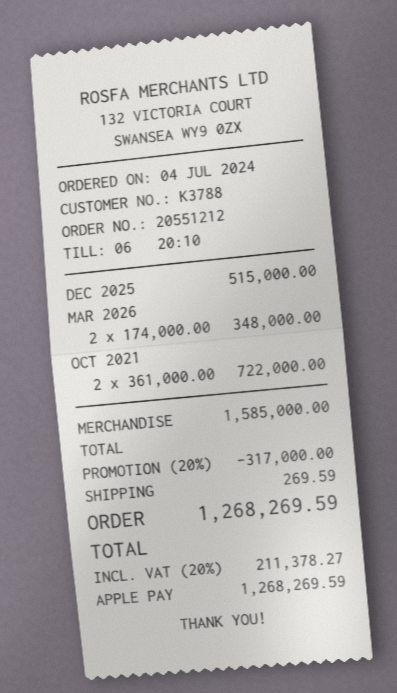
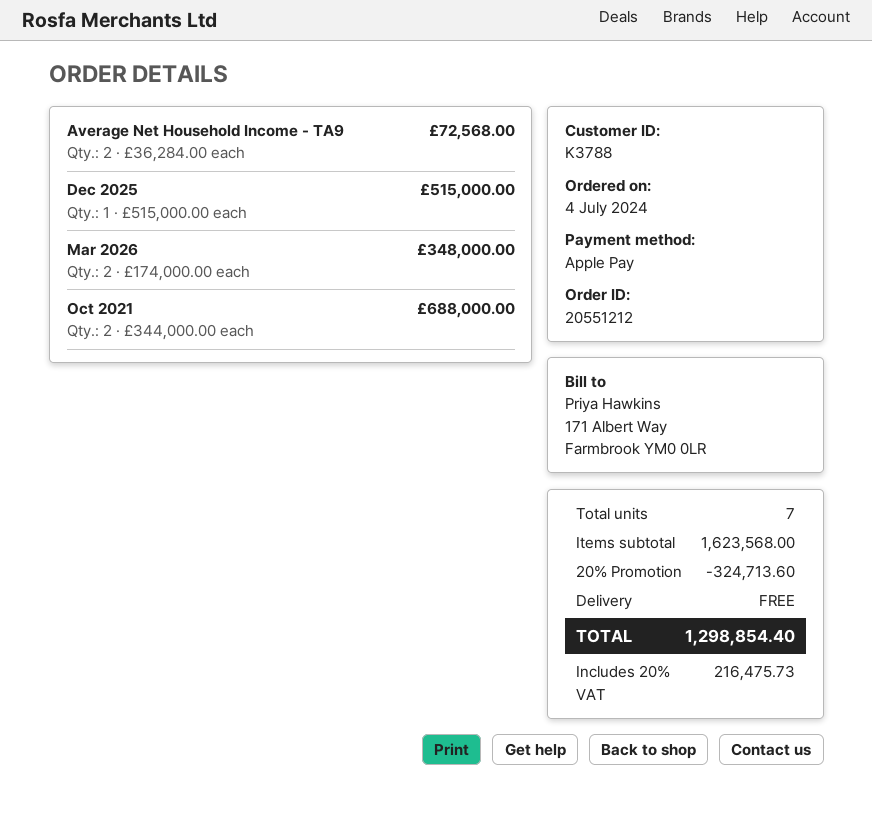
OCT 2021: 2 x 361000.00 = 722000.00 -> 2 x 344000.00 = 688000.00
Average Net Household Income - TA9: none -> 2 x 36284.00 = 72568.00
subtotal: 1585000.00 -> 1623568.00
discount: 20% = 317000.00 -> 20% = 324713.60
shipping: 269.59 -> 0.00
tax: 20% = 211378.27 -> 20% = 216475.73
total: 1268269.59 -> 1298854.40

